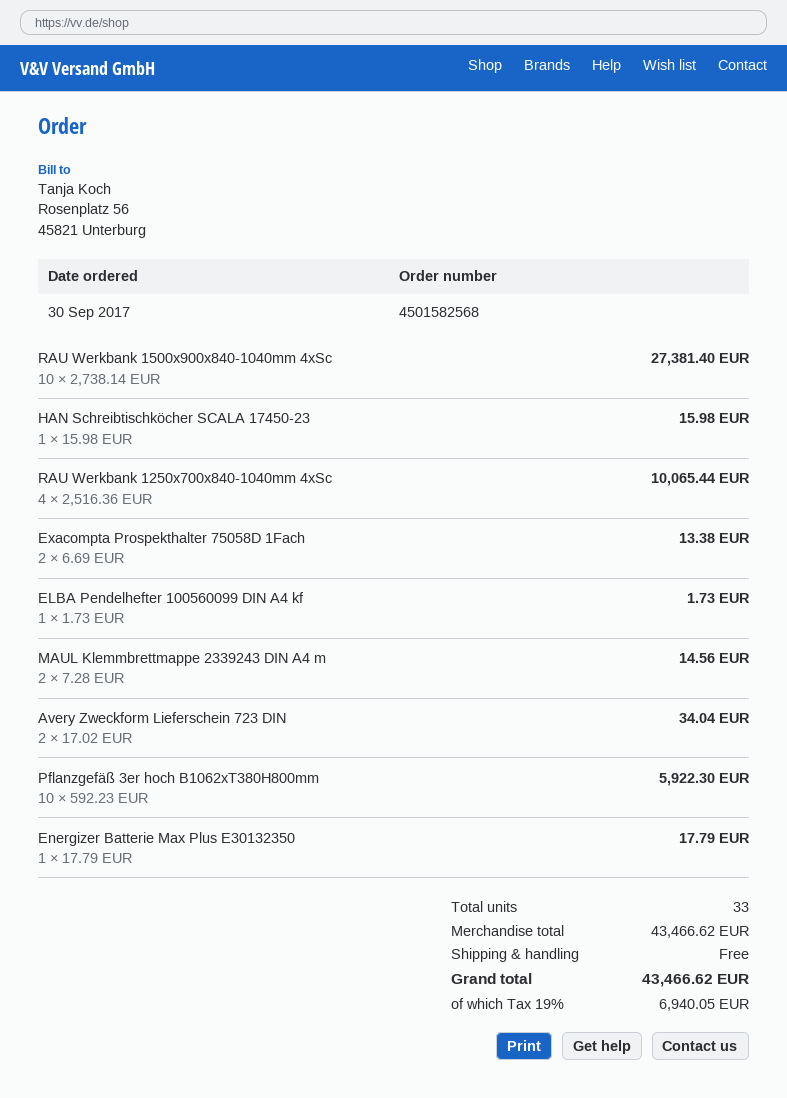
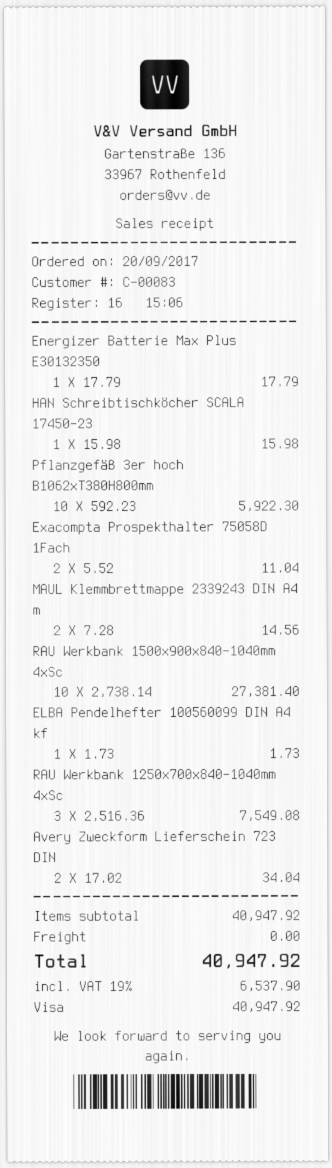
order date: 2017-09-30 -> 2017-09-20
RAU Werkbank 1250x700x840-1040mm 4xSc: 4 x 2516.36 = 10065.44 -> 3 x 2516.36 = 7549.08
Exacompta Prospekthalter 75058D 1Fach: 2 x 6.69 = 13.38 -> 2 x 5.52 = 11.04
subtotal: 43466.62 -> 40947.92
tax: 19% = 6940.05 -> 19% = 6537.90
total: 43466.62 -> 40947.92

